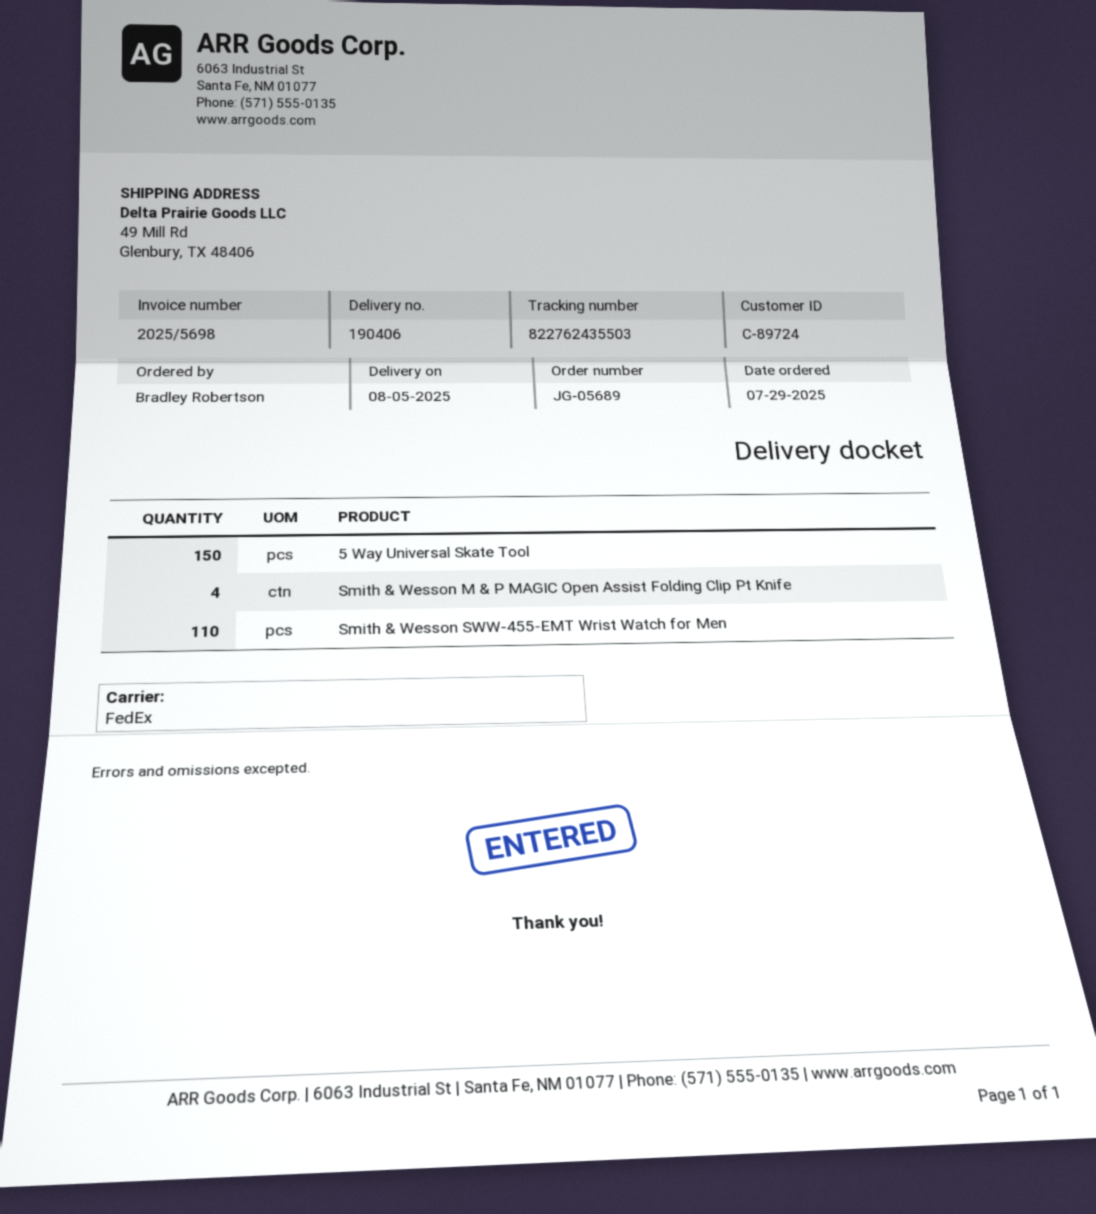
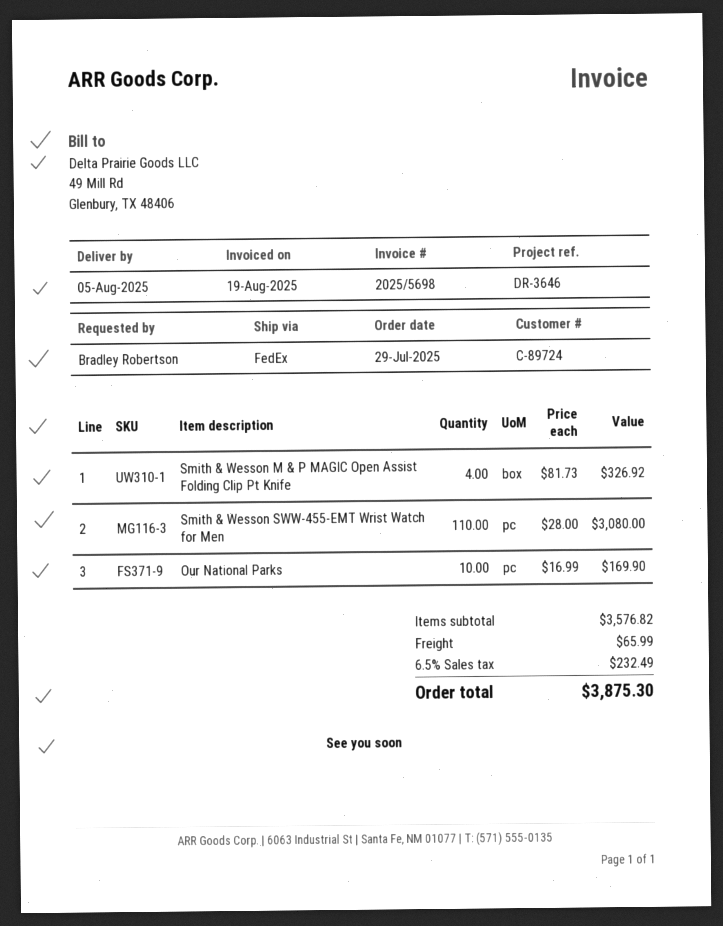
5 Way Universal Skate Tool: 150 -> none
Our National Parks: none -> 10

